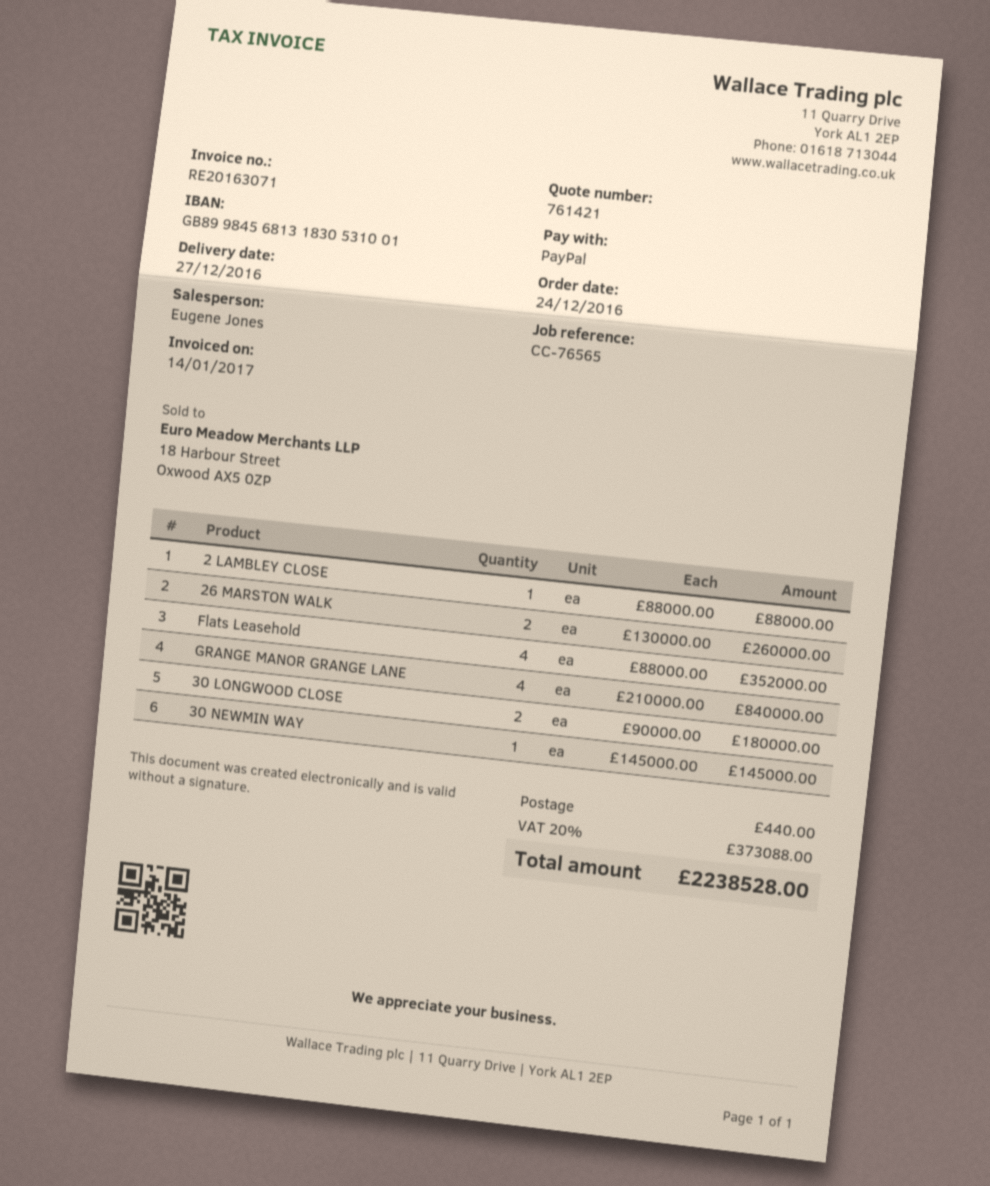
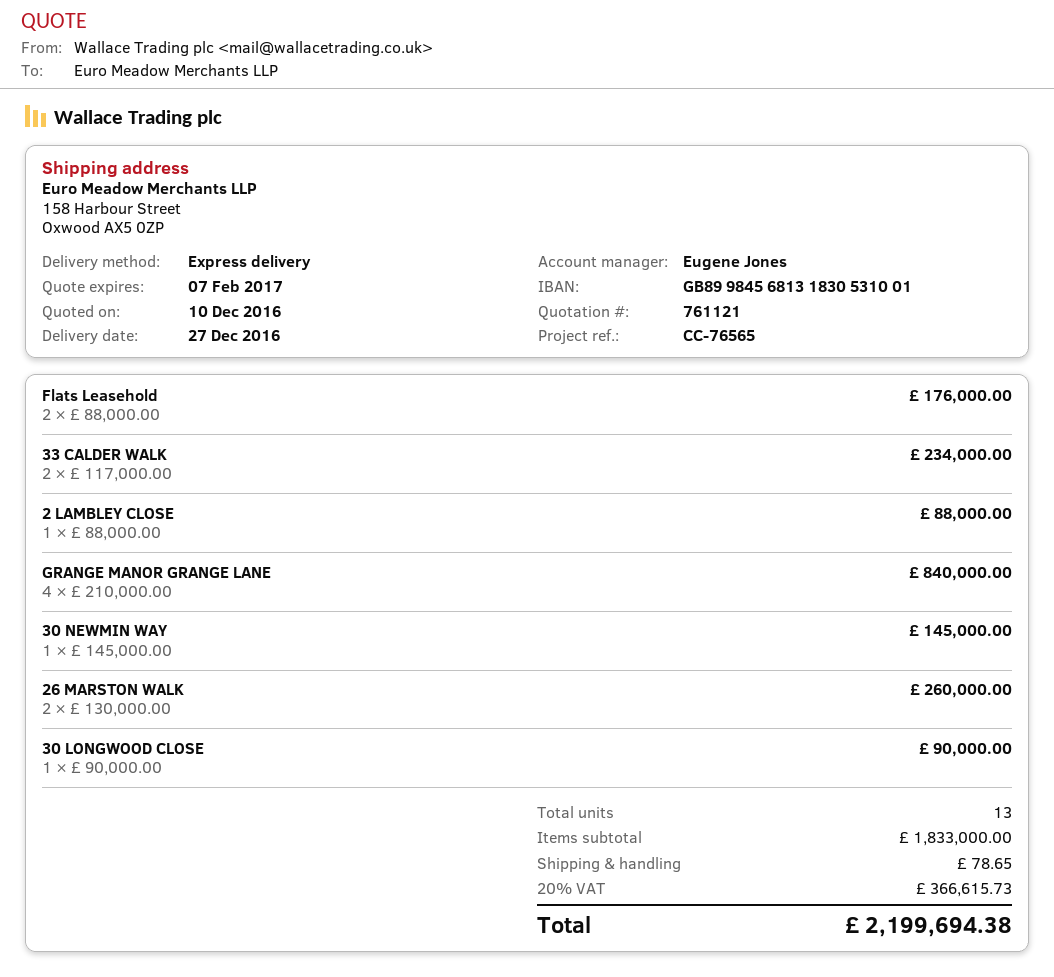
quote number: 761421 -> 761121
Flats Leasehold: 4 x 88000.00 = 352000.00 -> 2 x 88000.00 = 176000.00
30 LONGWOOD CLOSE: 2 x 90000.00 = 180000.00 -> 1 x 90000.00 = 90000.00
33 CALDER WALK: none -> 2 x 117000.00 = 234000.00
shipping: 440.00 -> 78.65
tax: 20% = 373088.00 -> 20% = 366615.73
total: 2238528.00 -> 2199694.38

